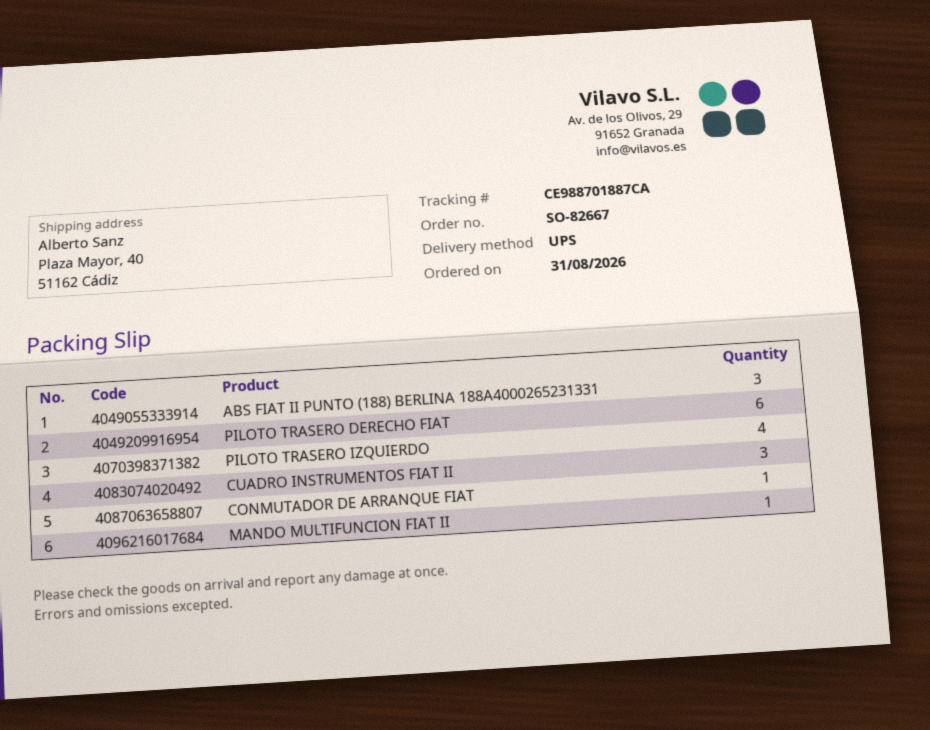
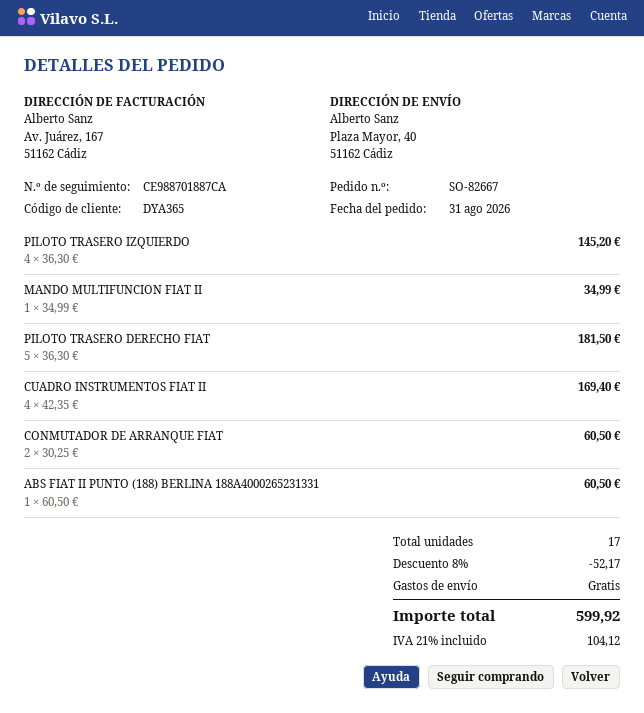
ABS FIAT II PUNTO (188) BERLINA 188A4000265231331: 3 -> 1
PILOTO TRASERO DERECHO FIAT: 6 -> 5
CUADRO INSTRUMENTOS FIAT II: 3 -> 4
CONMUTADOR DE ARRANQUE FIAT: 1 -> 2

